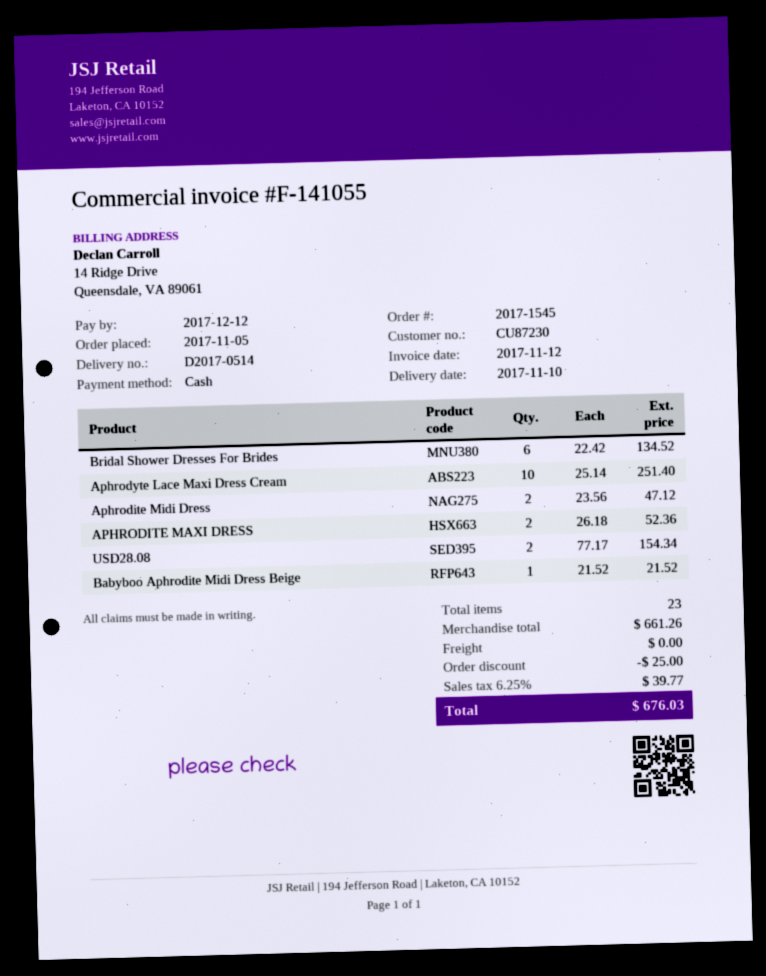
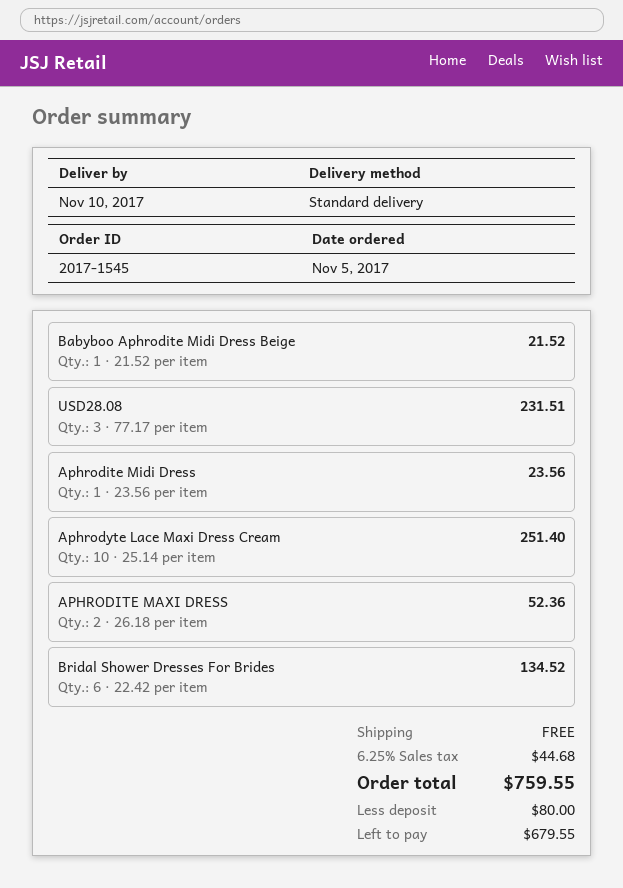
Aphrodite Midi Dress: 2 x 23.56 = 47.12 -> 1 x 23.56 = 23.56
USD28.08: 2 x 77.17 = 154.34 -> 3 x 77.17 = 231.51
discount: 25.00 -> none
tax: 6.25% = 39.77 -> 6.25% = 44.68
total: 676.03 -> 759.55

